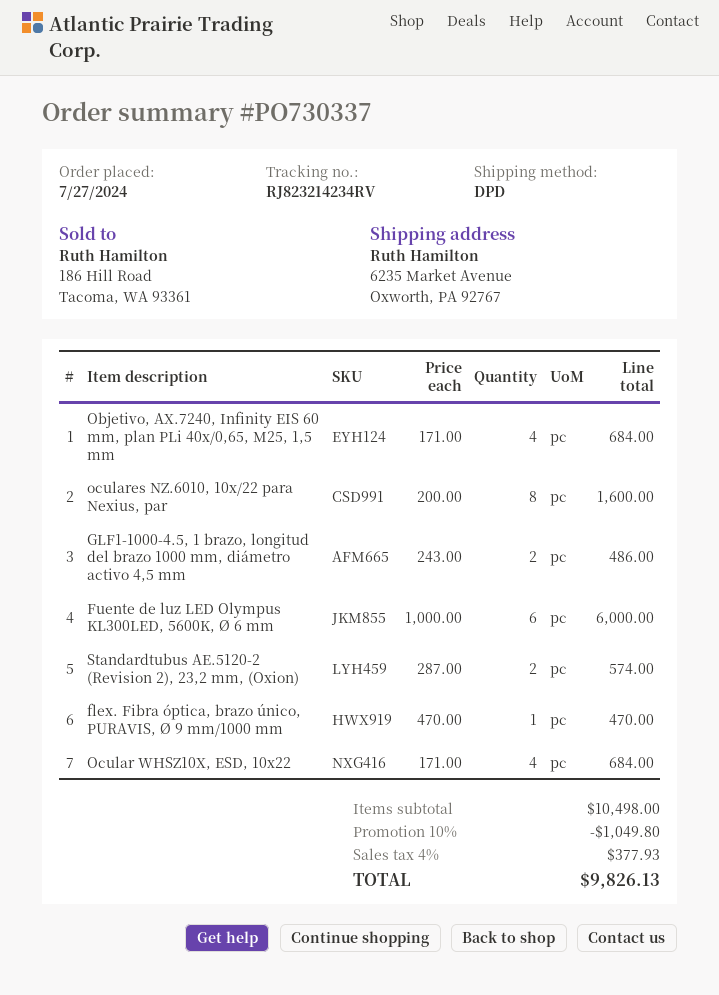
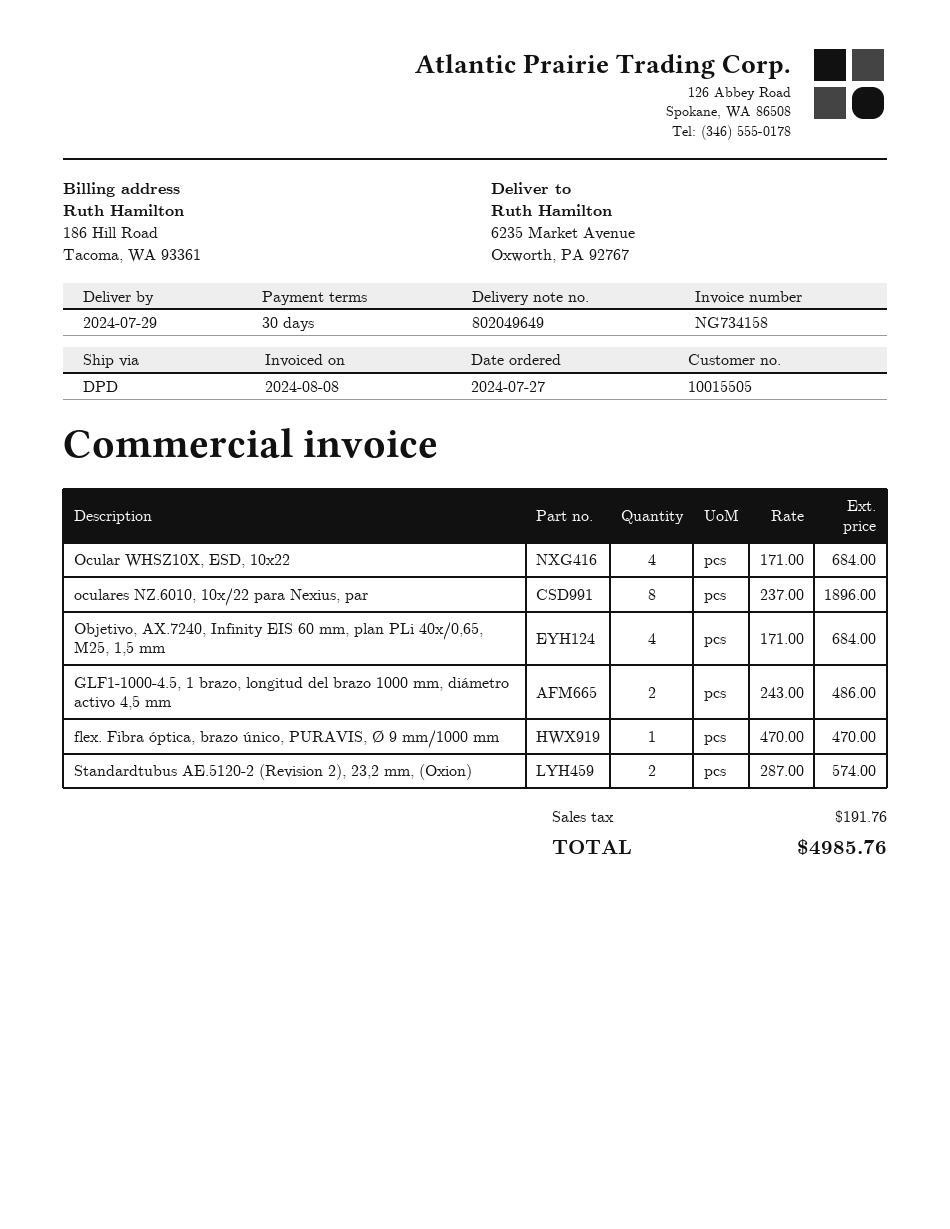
oculares NZ.6010, 10x/22 para Nexius, par: 8 x 200.00 = 1600.00 -> 8 x 237.00 = 1896.00
Fuente de luz LED Olympus KL300LED, 5600K, Ø 6 mm: 6 x 1000.00 = 6000.00 -> none
discount: 10% = 1049.80 -> none
tax: 377.93 -> 191.76
total: 9826.13 -> 4985.76

